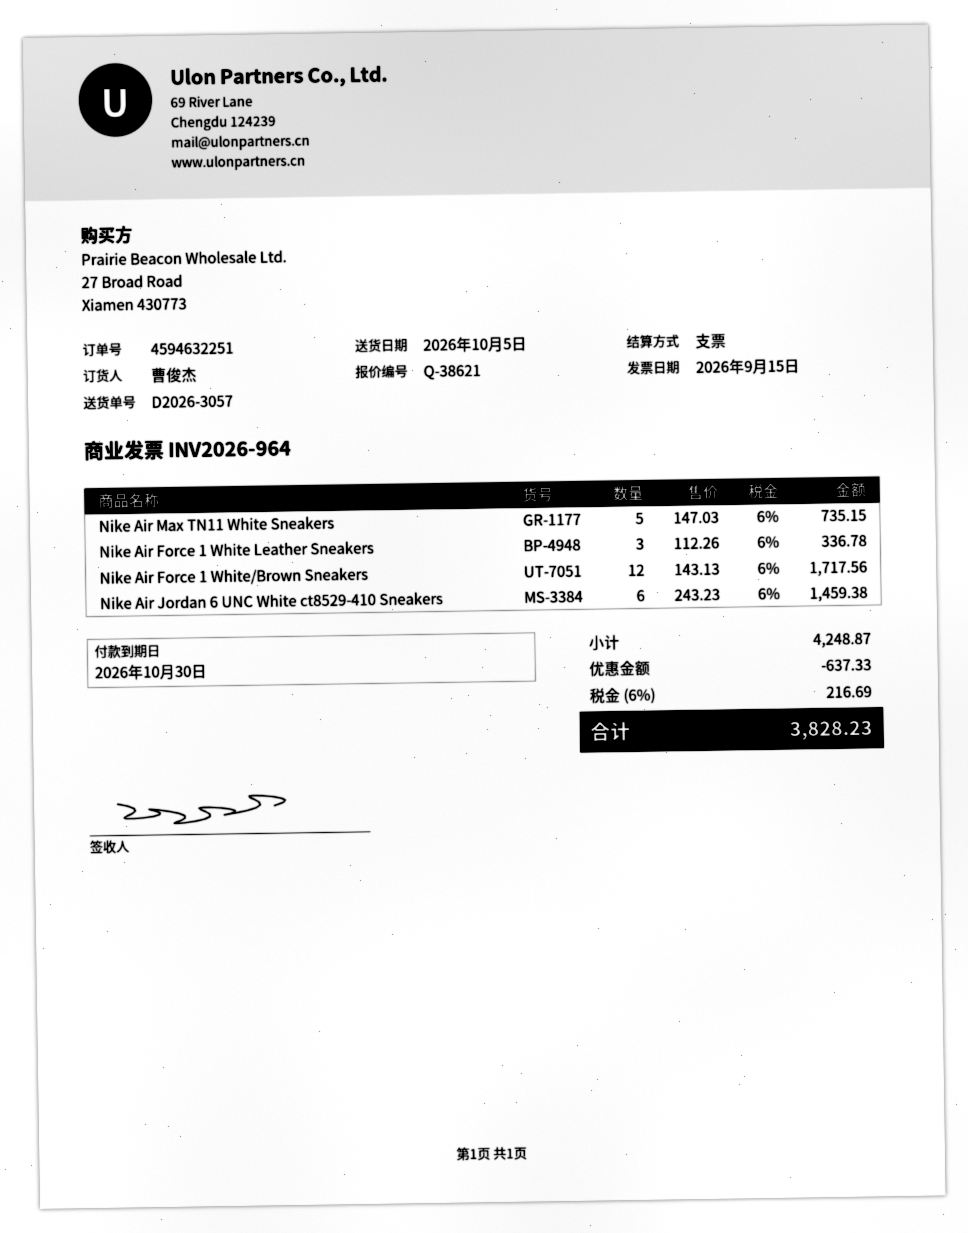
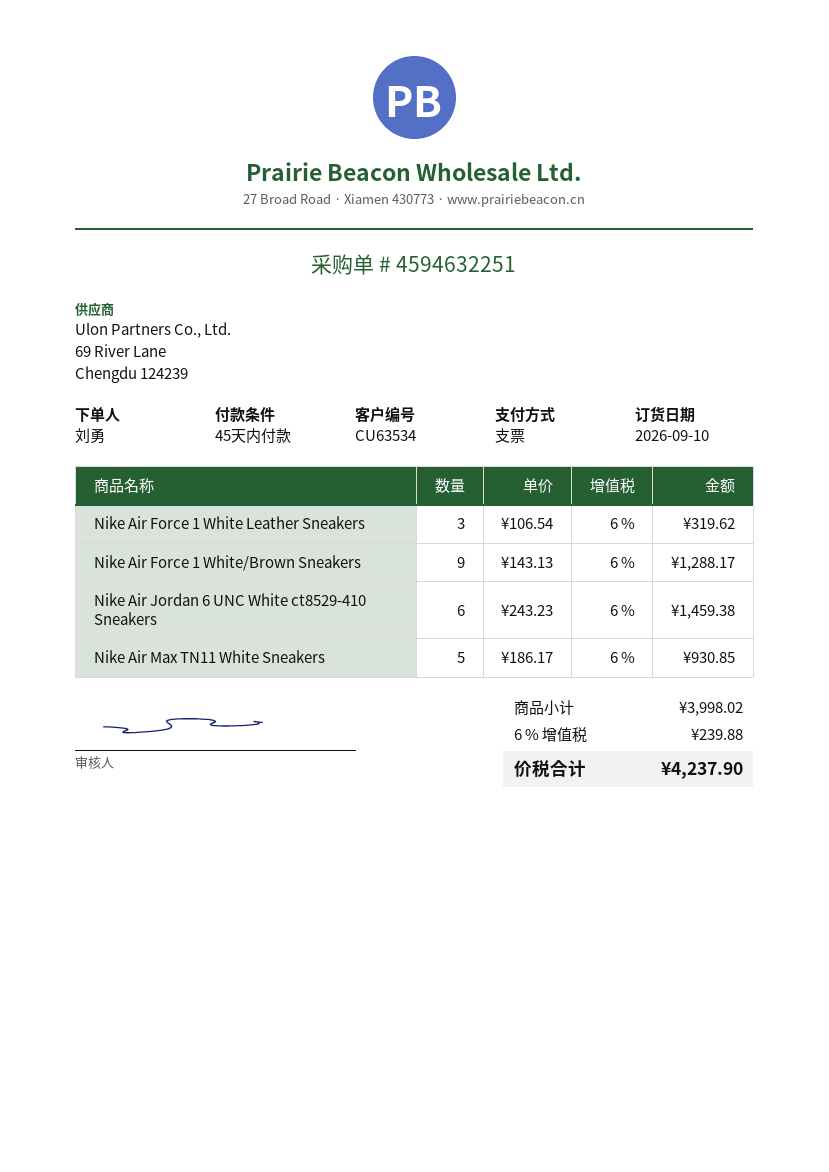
ordered by: 曹俊杰 -> 刘勇
Nike Air Max TN11 White Sneakers: 5 x 147.03 = 735.15 -> 5 x 186.17 = 930.85
Nike Air Force 1 White Leather Sneakers: 3 x 112.26 = 336.78 -> 3 x 106.54 = 319.62
Nike Air Force 1 White/Brown Sneakers: 12 x 143.13 = 1717.56 -> 9 x 143.13 = 1288.17
subtotal: 4248.87 -> 3998.02
discount: 637.33 -> none
tax: 6% = 216.69 -> 6% = 239.88
total: 3828.23 -> 4237.90

